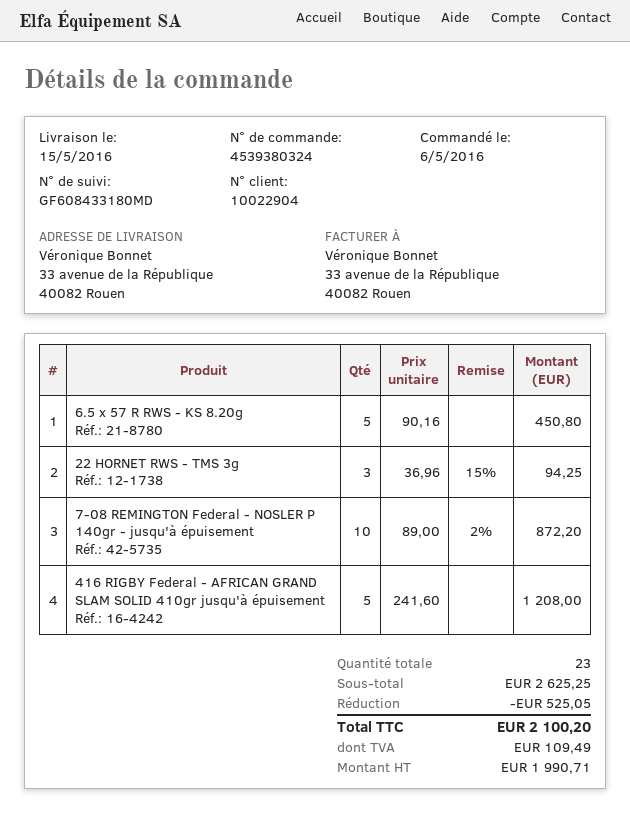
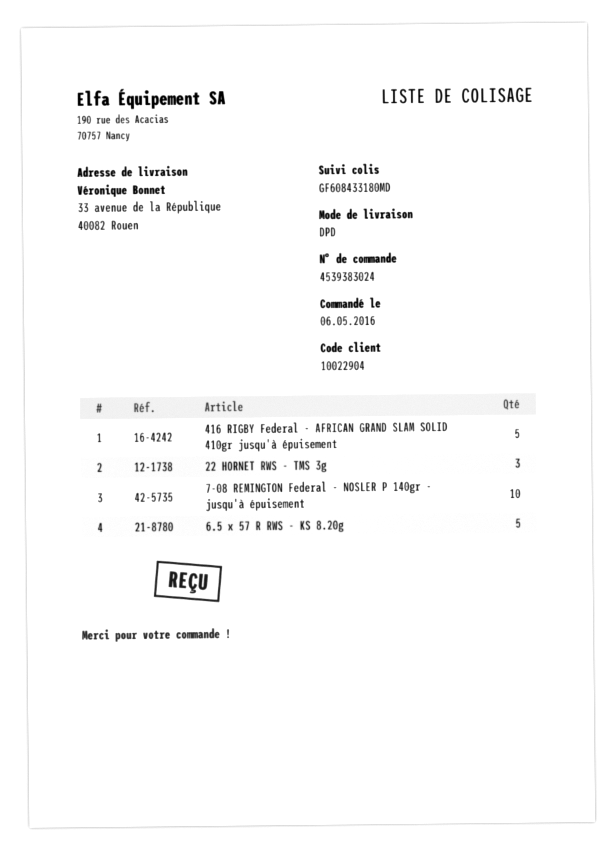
order number: 4539380324 -> 4539383024

